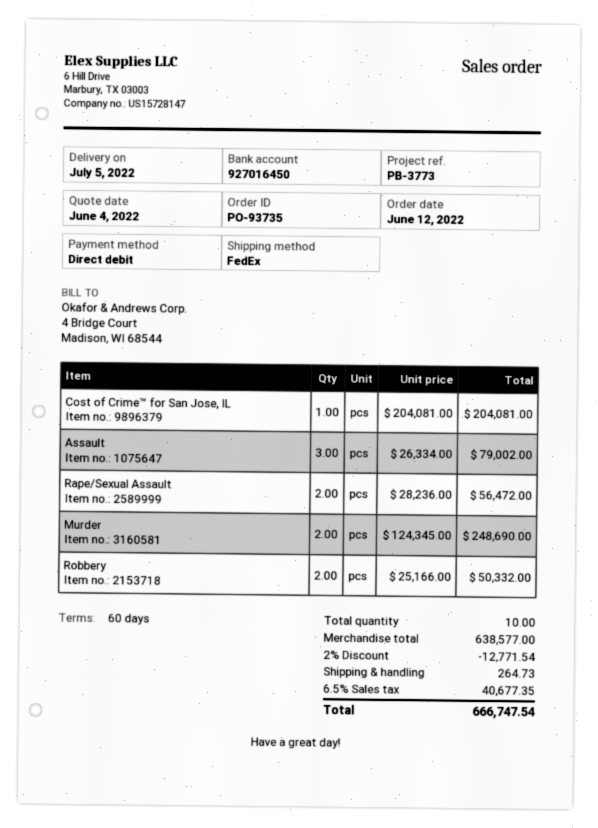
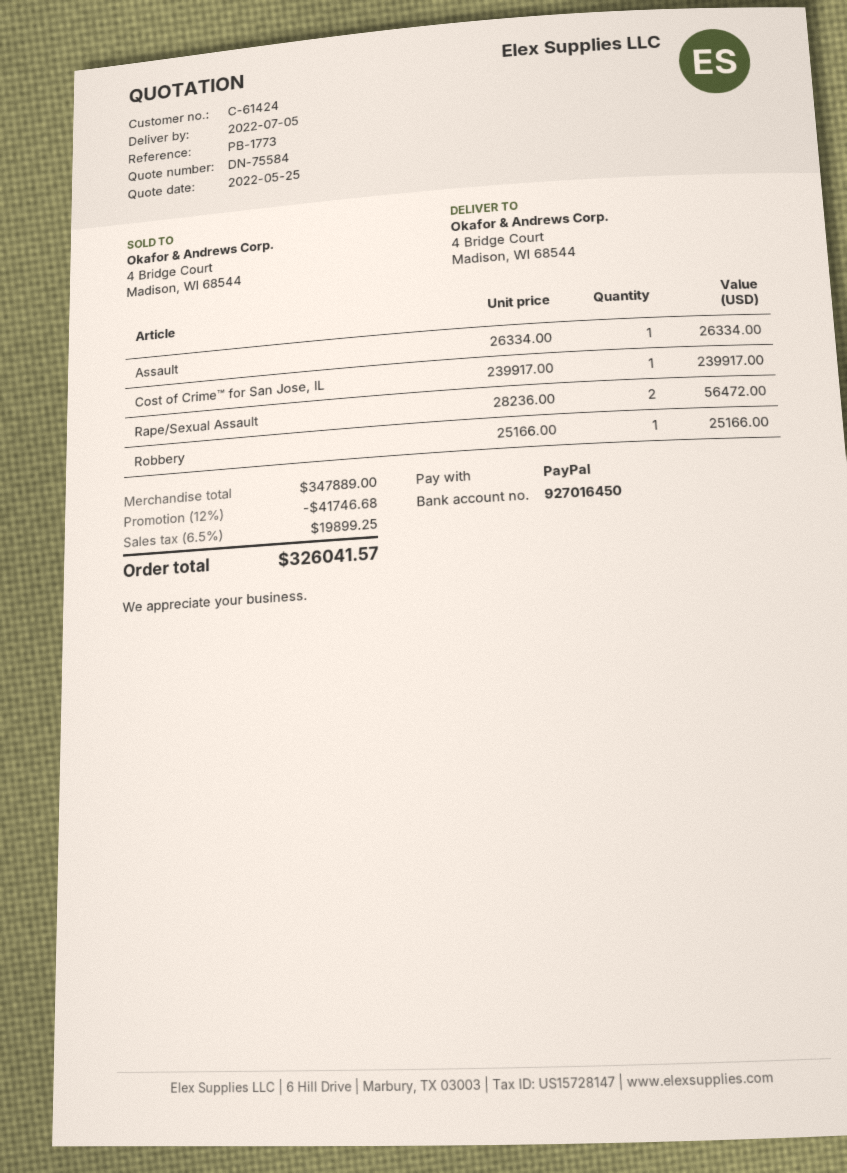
quote date: 2022-06-04 -> 2022-05-25
reference: PB-3773 -> PB-1773
payment method: direct debit -> PayPal
Cost of Crime™ for San Jose, IL: 1 x 204081.00 = 204081.00 -> 1 x 239917.00 = 239917.00
Assault: 3 x 26334.00 = 79002.00 -> 1 x 26334.00 = 26334.00
Murder: 2 x 124345.00 = 248690.00 -> none
Robbery: 2 x 25166.00 = 50332.00 -> 1 x 25166.00 = 25166.00
subtotal: 638577.00 -> 347889.00
discount: 2% = 12771.54 -> 12% = 41746.68
shipping: 264.73 -> none
tax: 6.5% = 40677.35 -> 6.5% = 19899.25
total: 666747.54 -> 326041.57

